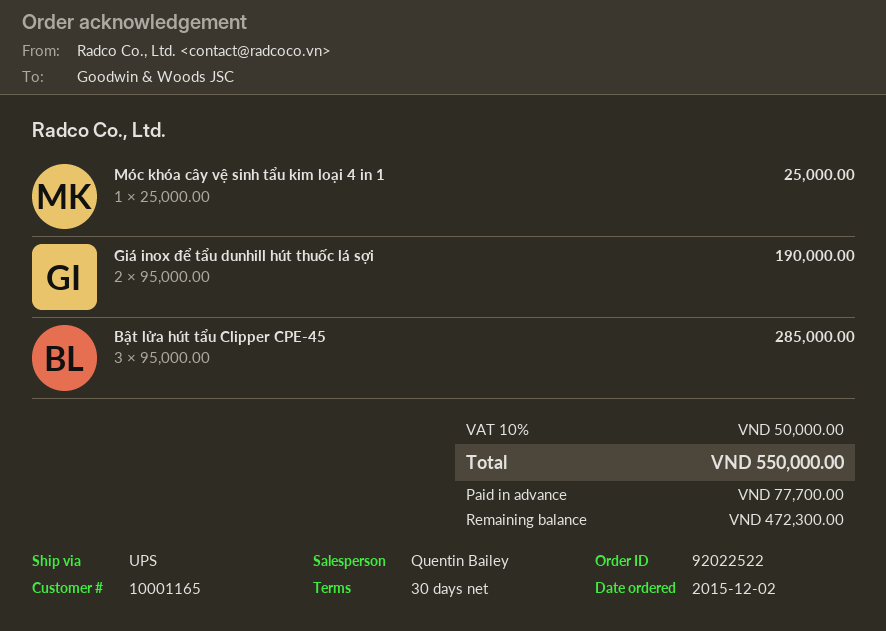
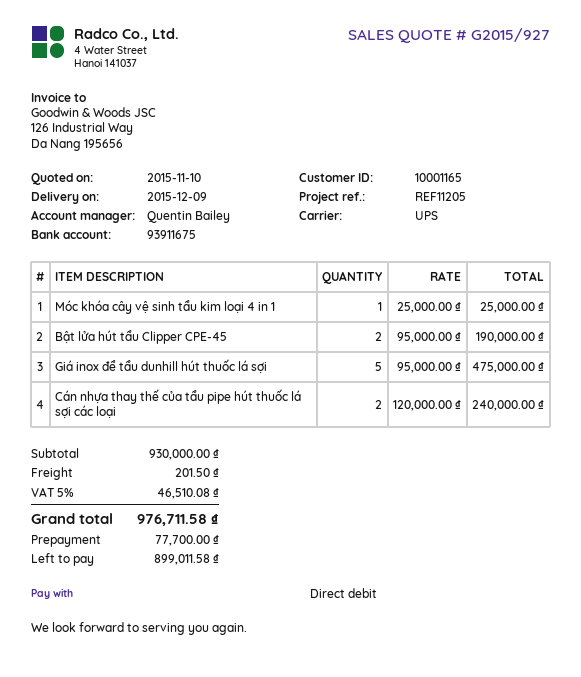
Giá inox để tẩu dunhill hút thuốc lá sợi: 2 x 95000.00 = 190000.00 -> 5 x 95000.00 = 475000.00
Bật lửa hút tẩu Clipper CPE-45: 3 x 95000.00 = 285000.00 -> 2 x 95000.00 = 190000.00
Cán nhựa thay thế của tẩu pipe hút thuốc lá sợi các loại: none -> 2 x 120000.00 = 240000.00
shipping: none -> 201.50
tax: 10% = 50000.00 -> 5% = 46510.08
total: 550000.00 -> 976711.58
balance: 472300.00 -> 899011.58

